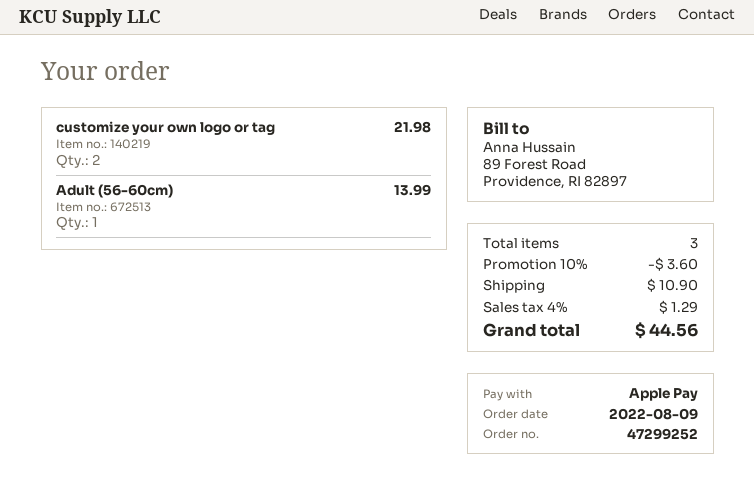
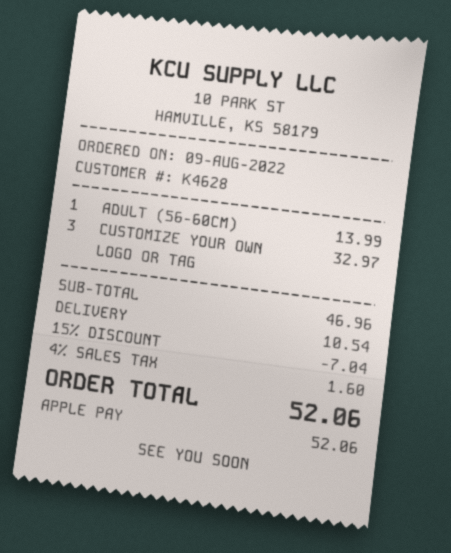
customize your own logo or tag: 2 for 21.98 -> 3 for 32.97
discount: 10% = 3.60 -> 15% = 7.04
shipping: 10.90 -> 10.54
tax: 4% = 1.29 -> 4% = 1.60
total: 44.56 -> 52.06

